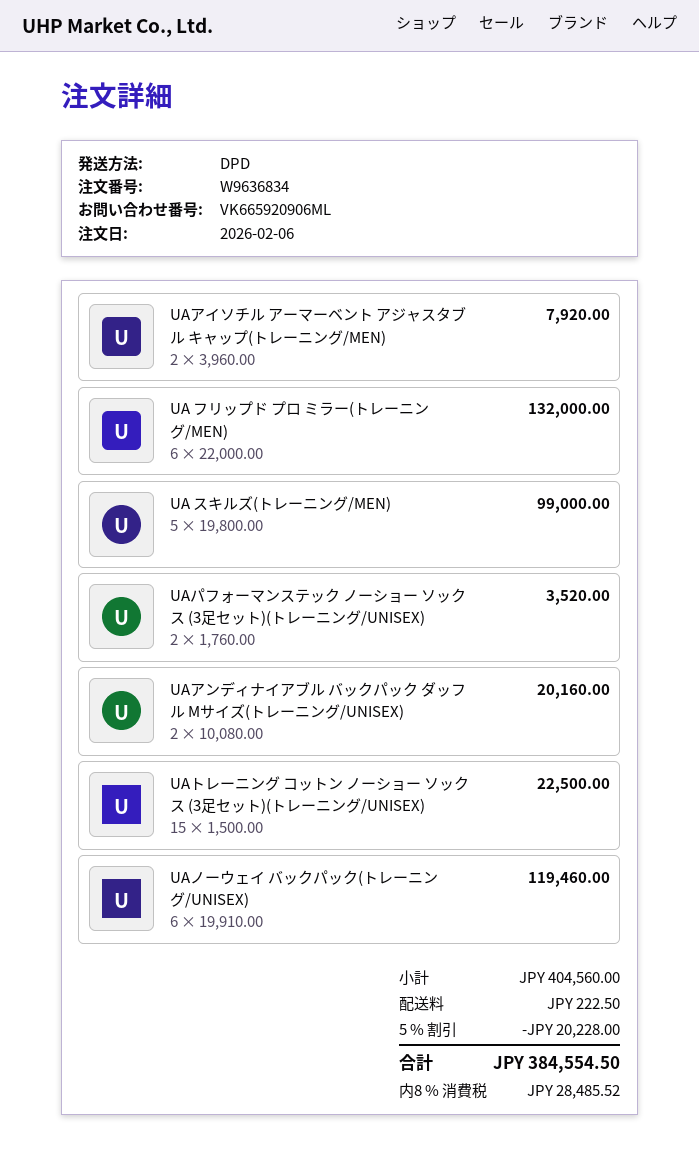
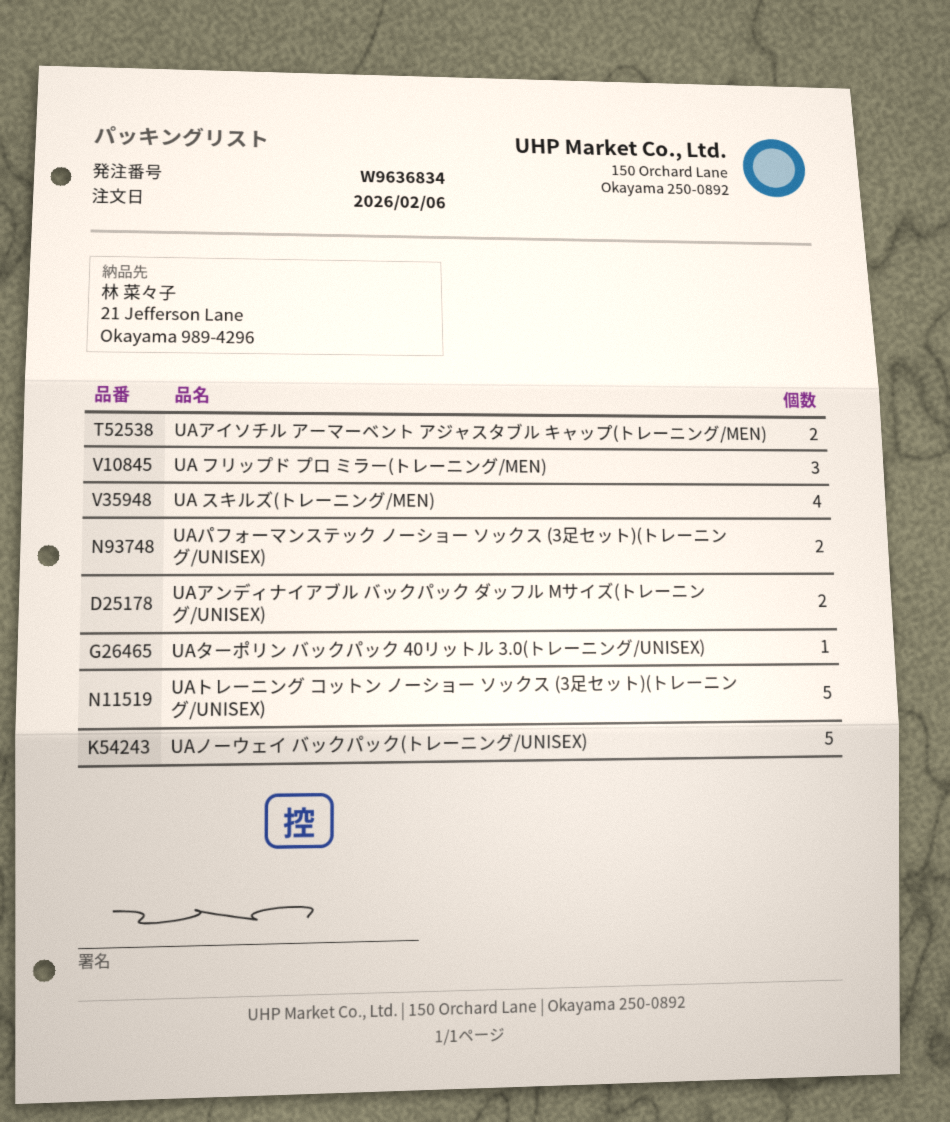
UA フリップド プロ ミラー(トレーニング/MEN): 6 -> 3
UA スキルズ(トレーニング/MEN): 5 -> 4
UAトレーニング コットン ノーショー ソックス (3足セット)(トレーニング/UNISEX): 15 -> 5
UAノーウェイ バックパック(トレーニング/UNISEX): 6 -> 5
UAターポリン バックパック 40リットル 3.0(トレーニング/UNISEX): none -> 1

